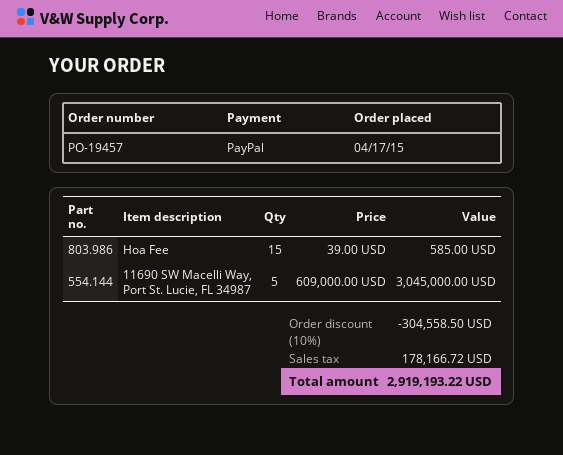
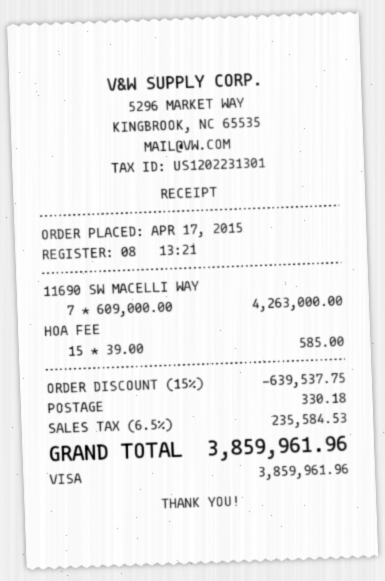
payment method: PayPal -> Visa
11690 SW Macelli Way, Port St. Lucie, FL 34987: 5 x 609000.00 = 3045000.00 -> 7 x 609000.00 = 4263000.00
discount: 10% = 304558.50 -> 15% = 639537.75
shipping: none -> 330.18
tax: 178166.72 -> 235584.53
total: 2919193.22 -> 3859961.96

